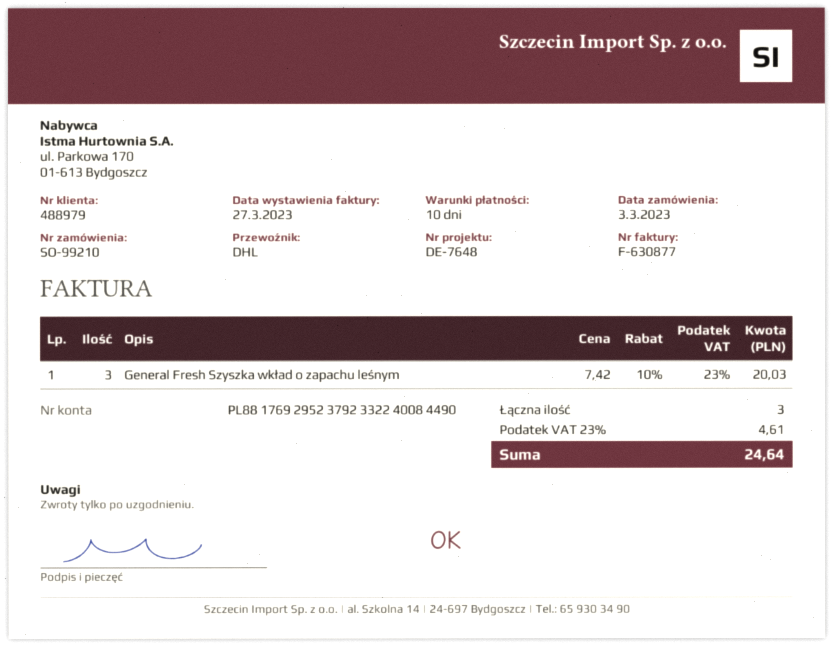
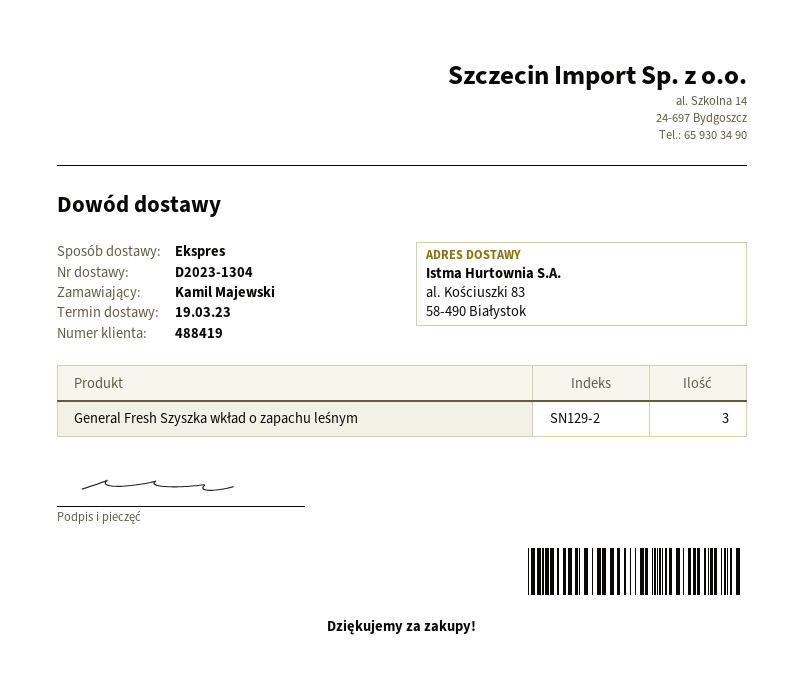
customer number: 488979 -> 488419
shipping method: DHL -> express

